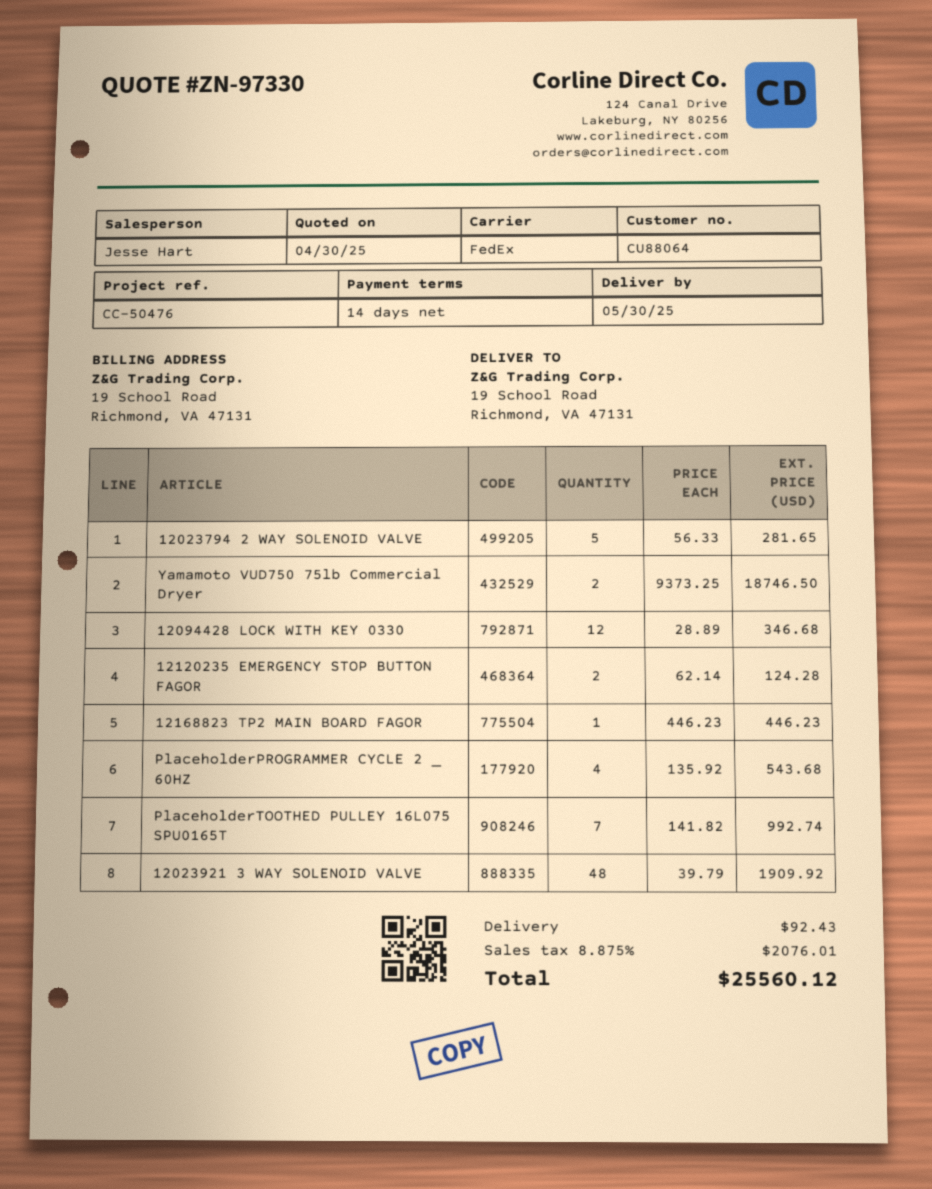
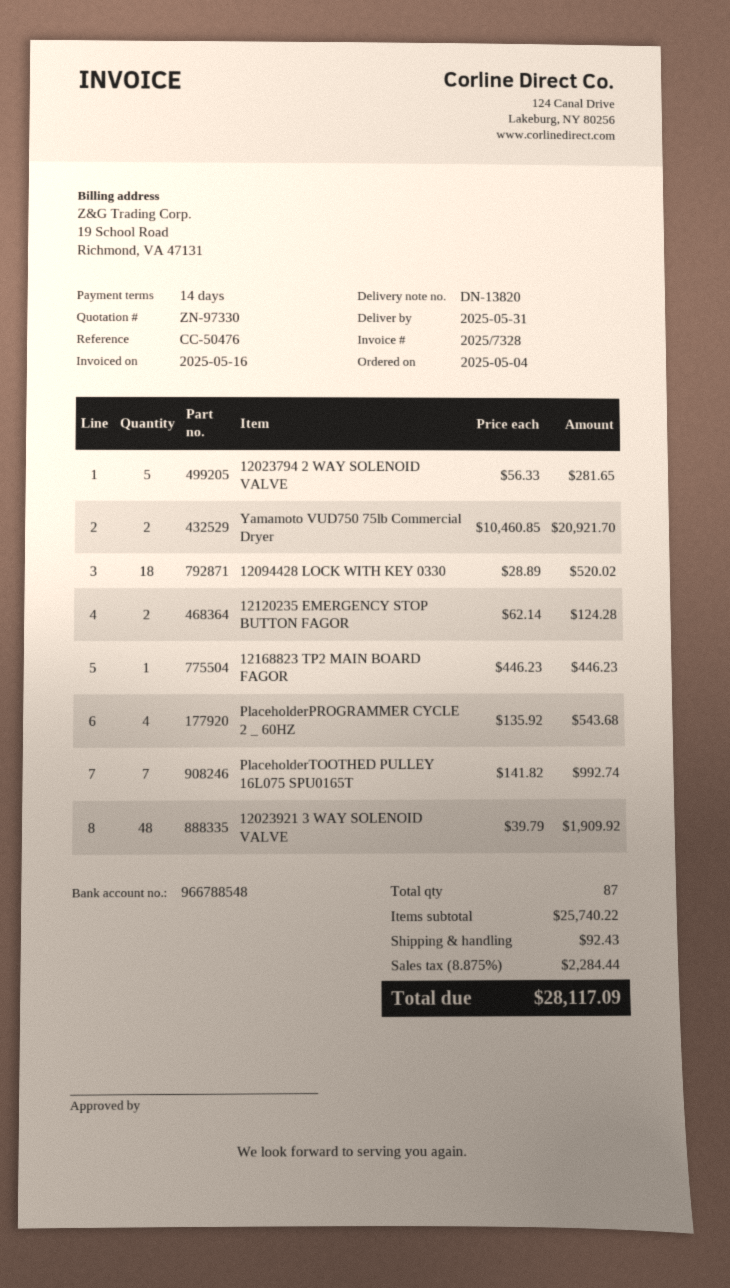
delivery date: 2025-05-30 -> 2025-05-31
Yamamoto VUD750 75lb Commercial Dryer: 2 x 9373.25 = 18746.50 -> 2 x 10460.85 = 20921.70
12094428 LOCK WITH KEY 0330: 12 x 28.89 = 346.68 -> 18 x 28.89 = 520.02
tax: 8.875% = 2076.01 -> 8.875% = 2284.44
total: 25560.12 -> 28117.09

